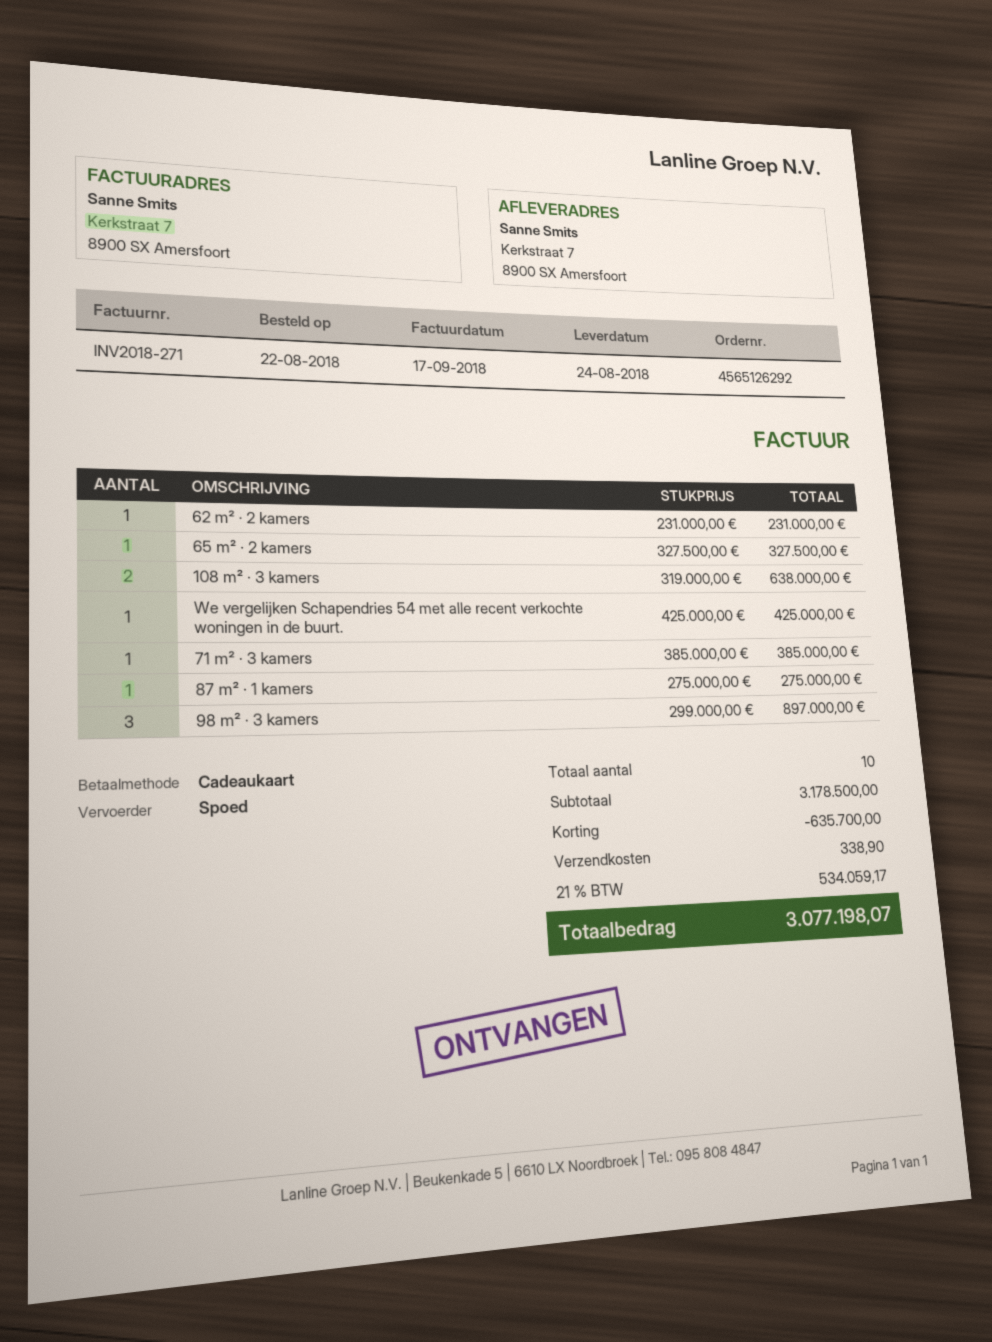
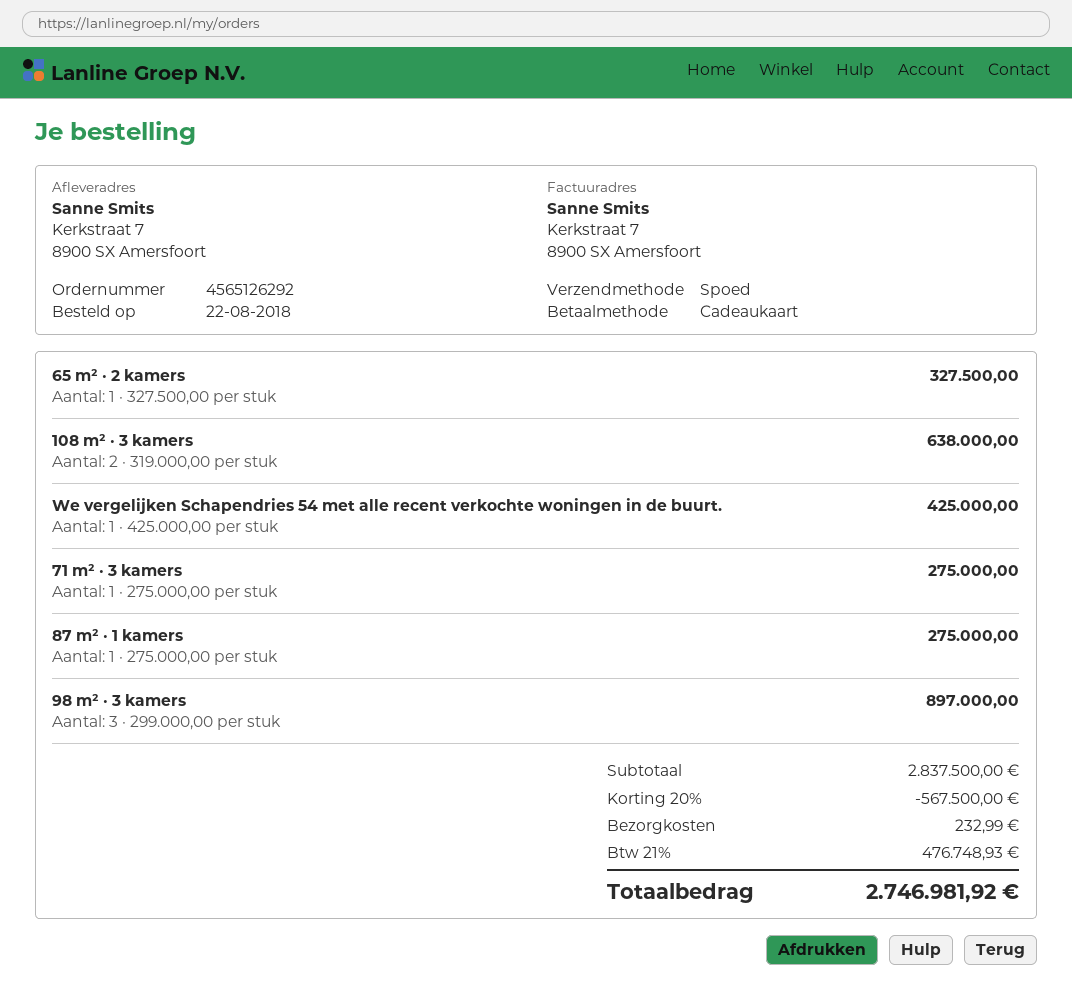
62 m² · 2 kamers: 1 x 231000.00 = 231000.00 -> none
71 m² · 3 kamers: 1 x 385000.00 = 385000.00 -> 1 x 275000.00 = 275000.00
subtotal: 3178500.00 -> 2837500.00
discount: 635700.00 -> 567500.00
shipping: 338.90 -> 232.99
tax: 21% = 534059.17 -> 21% = 476748.93
total: 3077198.07 -> 2746981.92

